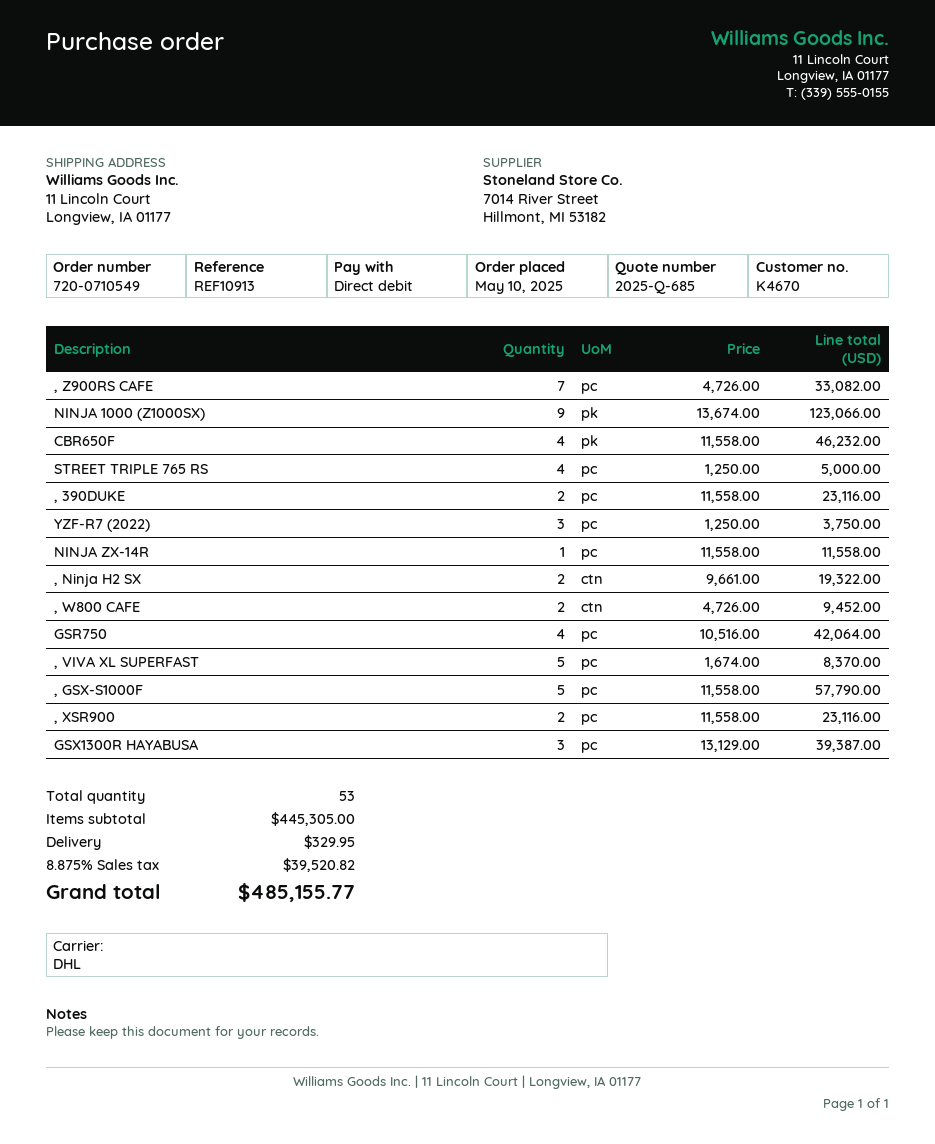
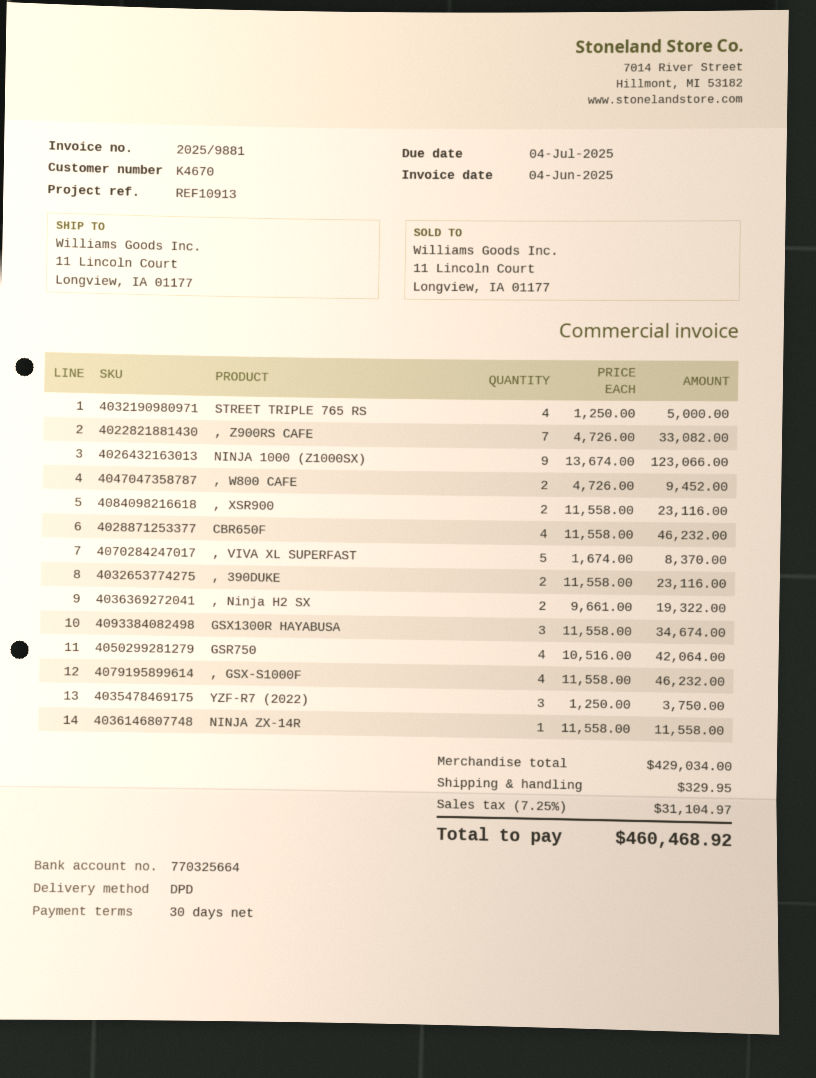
shipping method: DHL -> DPD
, GSX-S1000F: 5 x 11558.00 = 57790.00 -> 4 x 11558.00 = 46232.00
GSX1300R HAYABUSA: 3 x 13129.00 = 39387.00 -> 3 x 11558.00 = 34674.00
subtotal: 445305.00 -> 429034.00
tax: 8.875% = 39520.82 -> 7.25% = 31104.97
total: 485155.77 -> 460468.92

